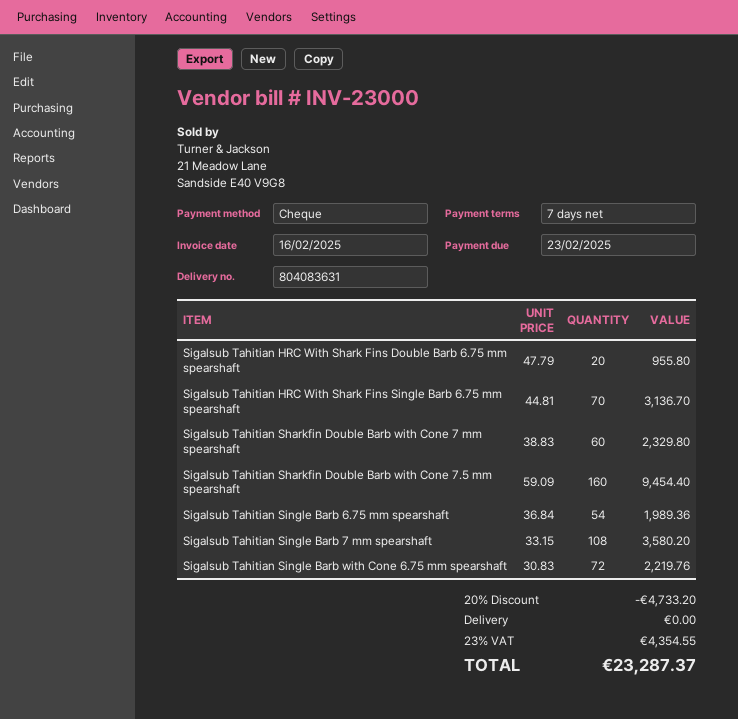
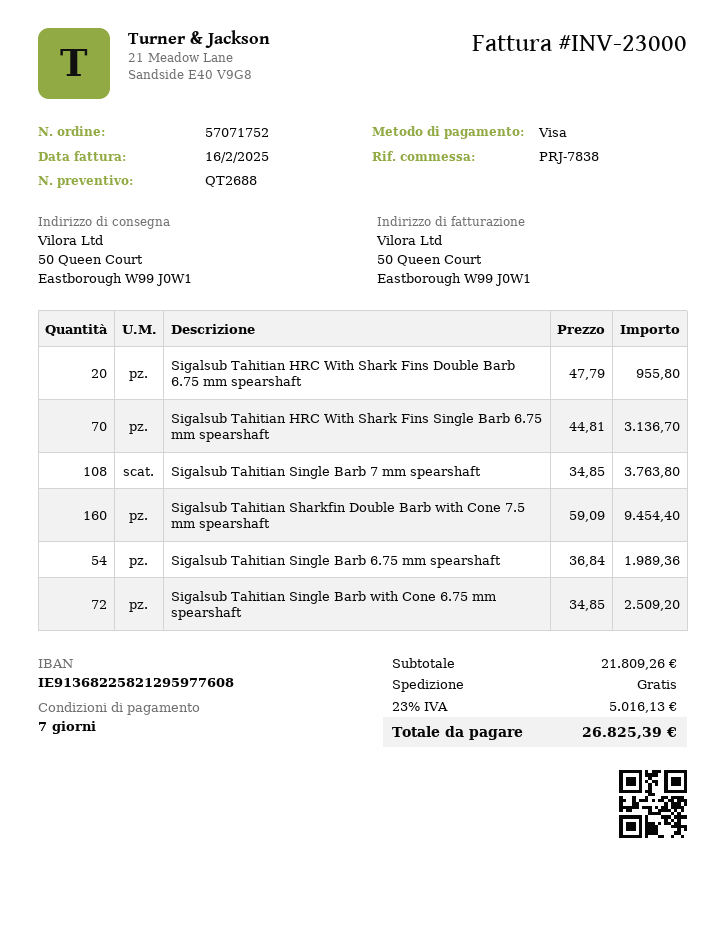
payment method: cheque -> Visa
Sigalsub Tahitian Sharkfin Double Barb with Cone 7 mm spearshaft: 60 x 38.83 = 2329.80 -> none
Sigalsub Tahitian Single Barb 7 mm spearshaft: 108 x 33.15 = 3580.20 -> 108 x 34.85 = 3763.80
Sigalsub Tahitian Single Barb with Cone 6.75 mm spearshaft: 72 x 30.83 = 2219.76 -> 72 x 34.85 = 2509.20
discount: 20% = 4733.20 -> none
tax: 23% = 4354.55 -> 23% = 5016.13
total: 23287.37 -> 26825.39

